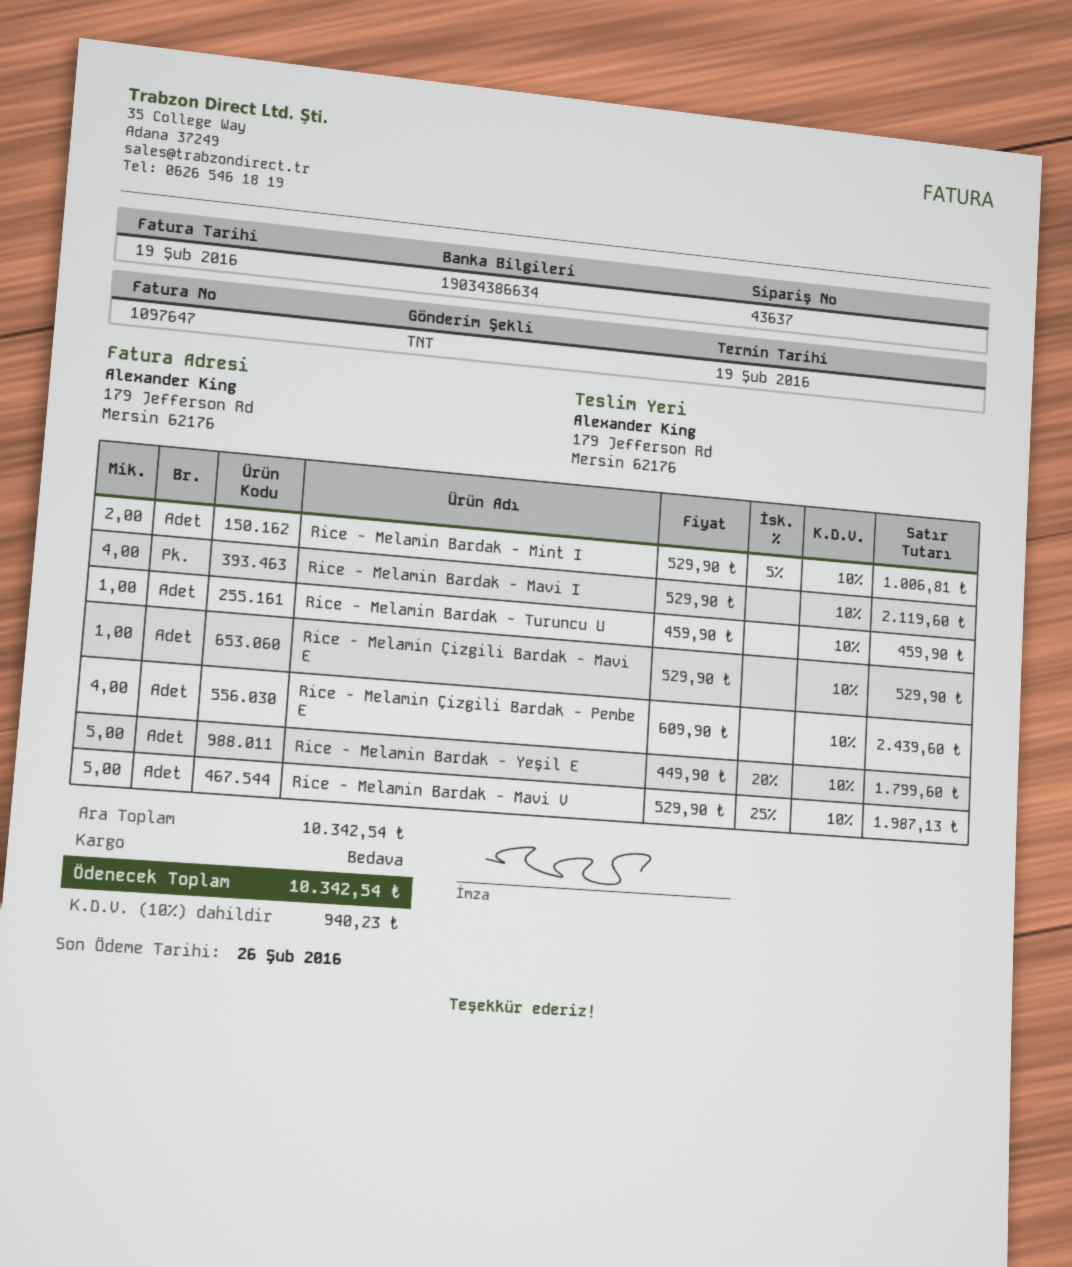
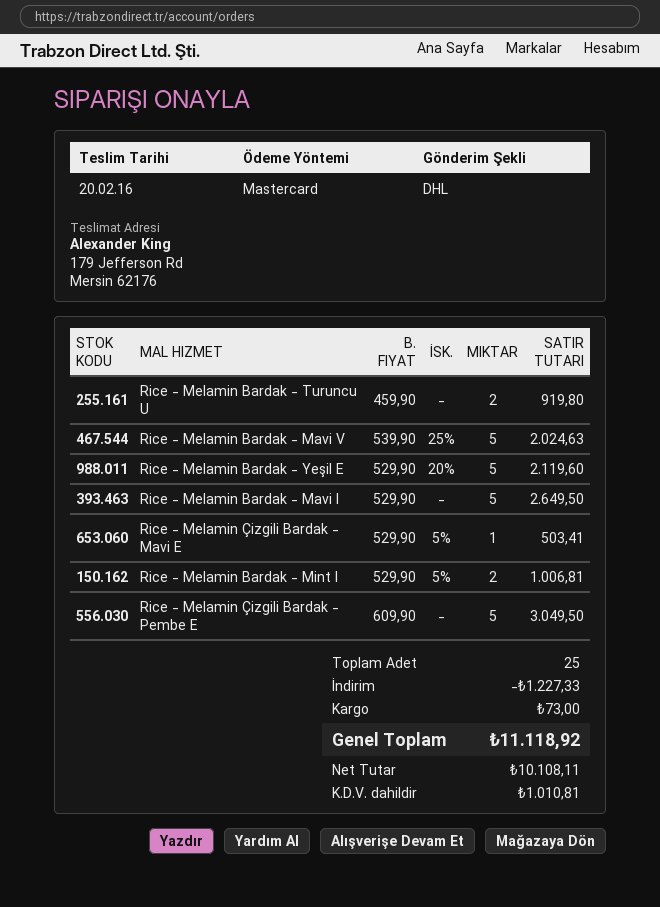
delivery date: 2016-02-19 -> 2016-02-20
shipping method: TNT -> DHL
Rice - Melamin Bardak - Mavi I: 4 x 529.90 = 2119.60 -> 5 x 529.90 = 2649.50
Rice - Melamin Bardak - Turuncu U: 1 x 459.90 = 459.90 -> 2 x 459.90 = 919.80
Rice - Melamin Çizgili Bardak - Mavi E: 1 x 529.90 = 529.90 -> 1 x 529.90 - 5% = 503.41
Rice - Melamin Çizgili Bardak - Pembe E: 4 x 609.90 = 2439.60 -> 5 x 609.90 = 3049.50
Rice - Melamin Bardak - Yeşil E: 5 x 449.90 - 20% = 1799.60 -> 5 x 529.90 - 20% = 2119.60
Rice - Melamin Bardak - Mavi V: 5 x 529.90 - 25% = 1987.13 -> 5 x 539.90 - 25% = 2024.63
discount: none -> 1227.33
shipping: 0.00 -> 73.00
tax: 940.23 -> 1010.81
total: 10342.54 -> 11118.92

